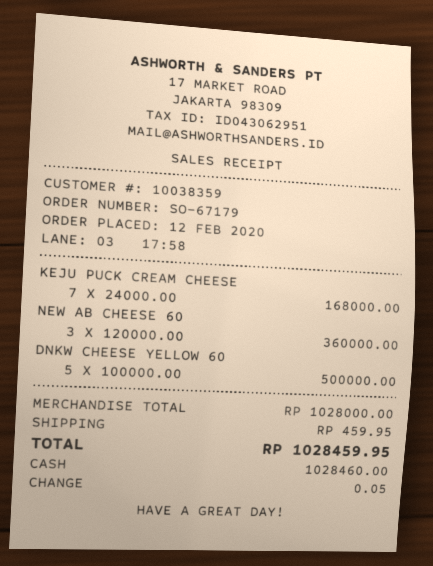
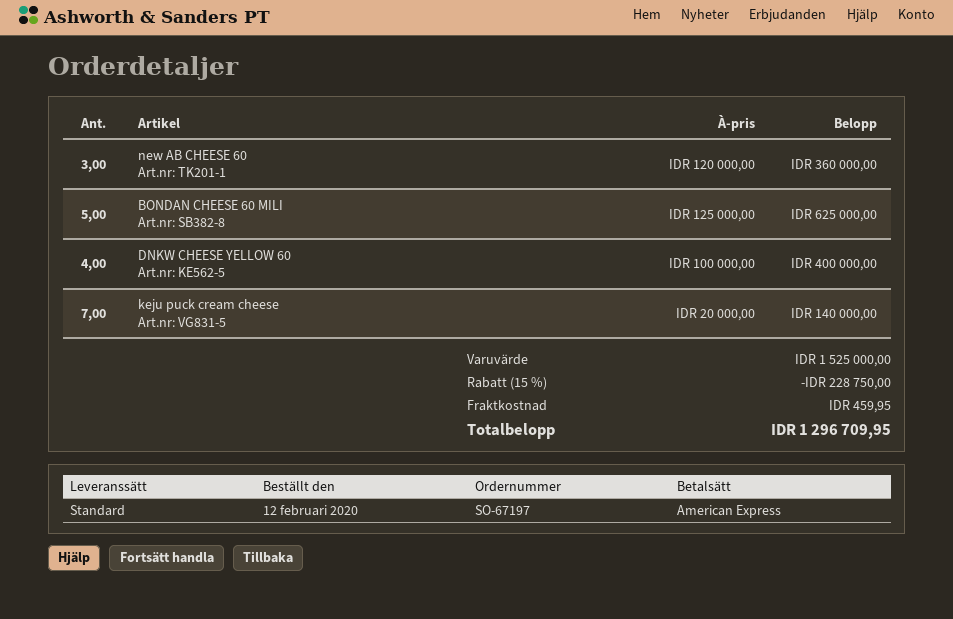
order number: SO-67179 -> SO-67197
payment method: cash -> American Express
KEJU PUCK CREAM CHEESE: 7 x 24000.00 = 168000.00 -> 7 x 20000.00 = 140000.00
DNKW CHEESE YELLOW 60: 5 x 100000.00 = 500000.00 -> 4 x 100000.00 = 400000.00
BONDAN CHEESE 60 MILI: none -> 5 x 125000.00 = 625000.00
subtotal: 1028000.00 -> 1525000.00
discount: none -> 15% = 228750.00
total: 1028459.95 -> 1296709.95

